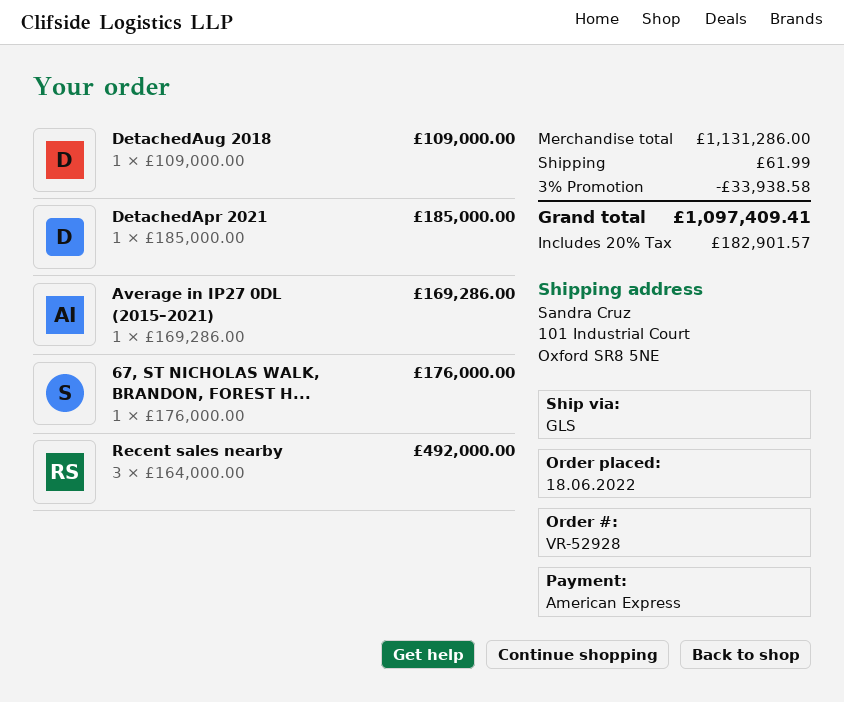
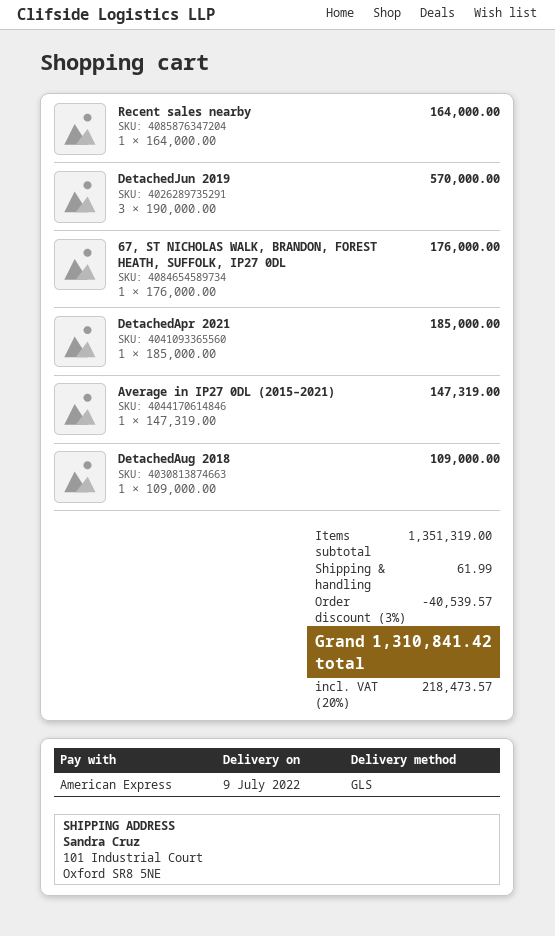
Average in IP27 0DL (2015–2021): 1 x 169286.00 = 169286.00 -> 1 x 147319.00 = 147319.00
Recent sales nearby: 3 x 164000.00 = 492000.00 -> 1 x 164000.00 = 164000.00
DetachedJun 2019: none -> 3 x 190000.00 = 570000.00
subtotal: 1131286.00 -> 1351319.00
discount: 3% = 33938.58 -> 3% = 40539.57
tax: 20% = 182901.57 -> 20% = 218473.57
total: 1097409.41 -> 1310841.42

